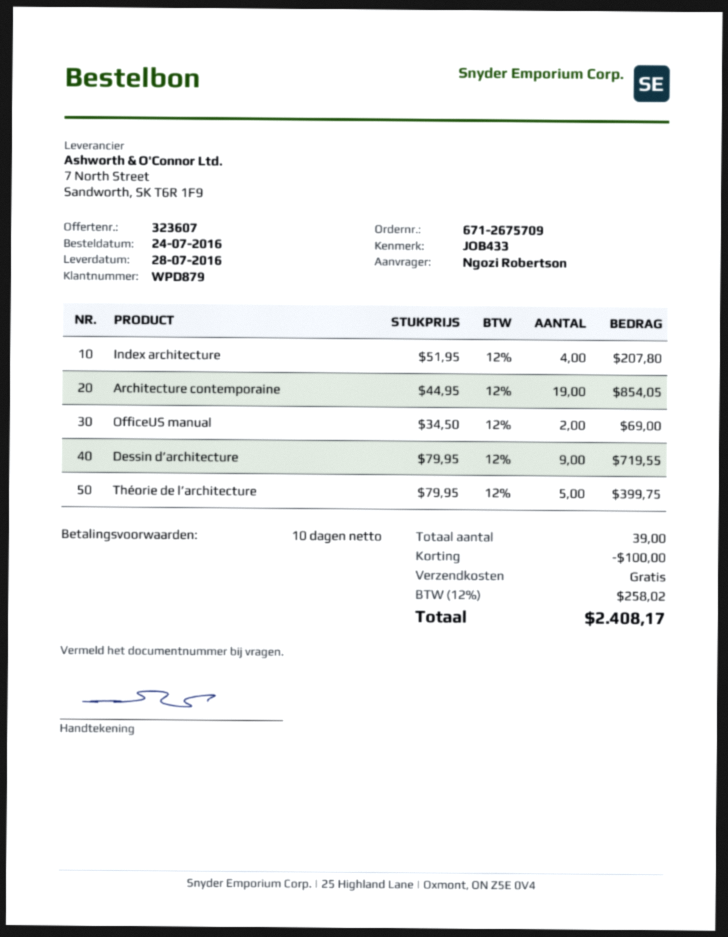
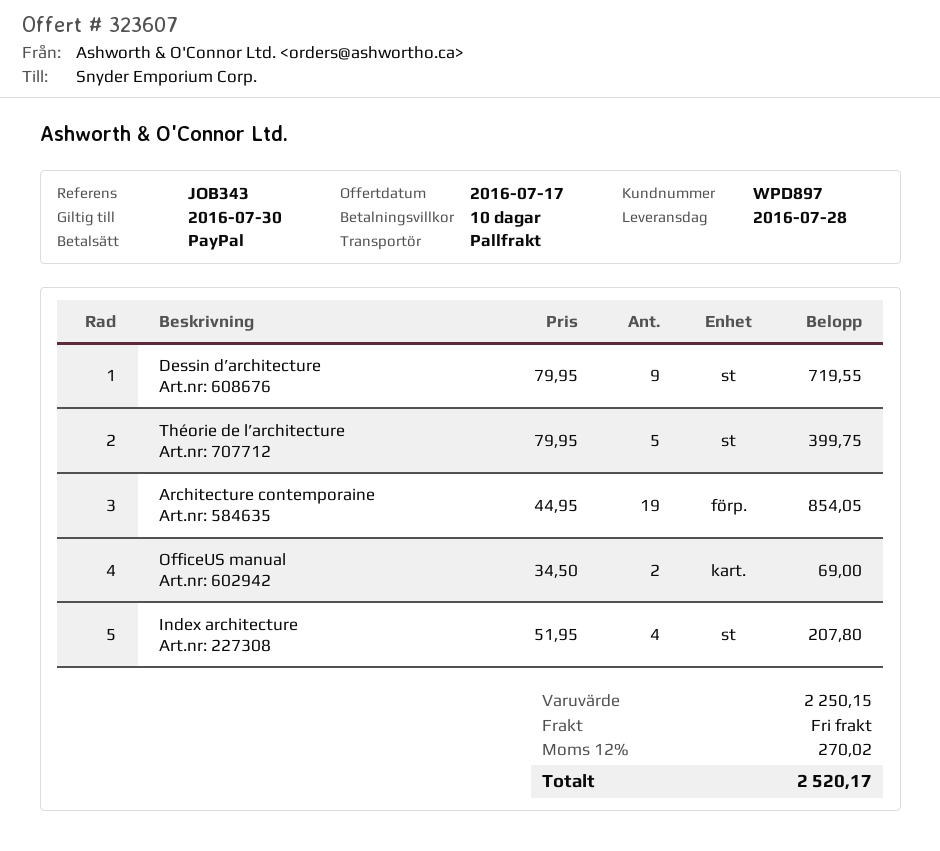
customer number: WPD879 -> WPD897
reference: JOB433 -> JOB343
discount: 100.00 -> none
tax: 12% = 258.02 -> 12% = 270.02
total: 2408.17 -> 2520.17

